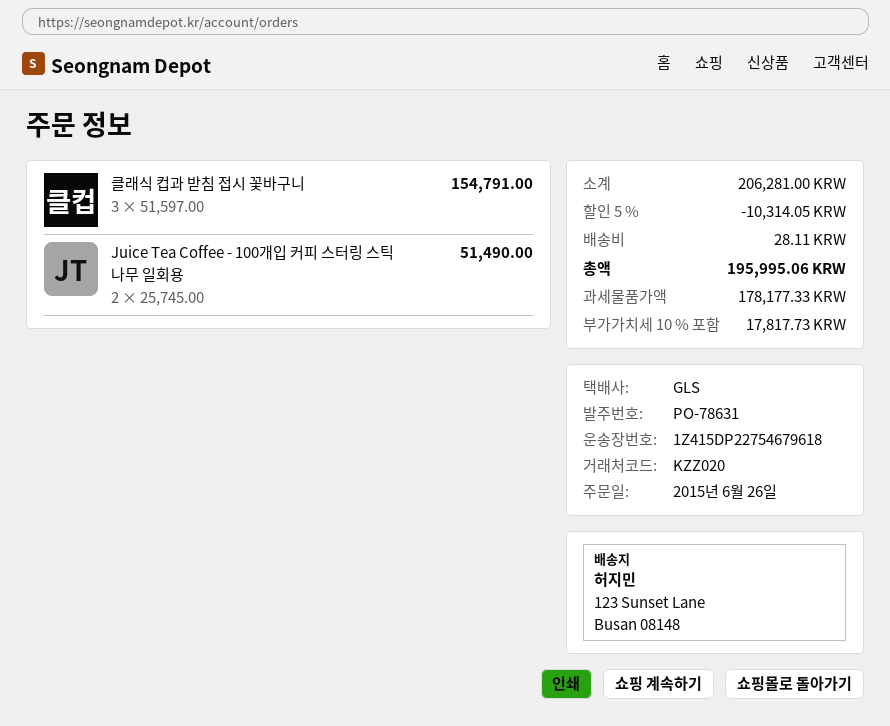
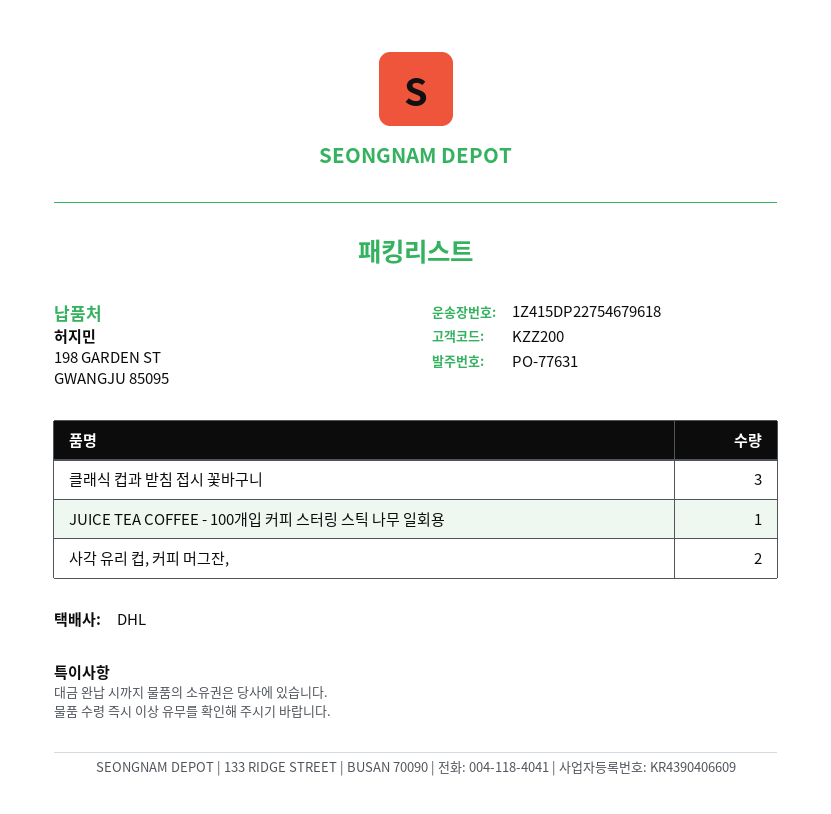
order number: PO-78631 -> PO-77631
customer number: KZZ020 -> KZZ200
shipping method: GLS -> DHL
ship to: 123 Sunset Lane, Busan 08148 -> 198 GARDEN ST, GWANGJU 85095
Juice Tea Coffee - 100개입 커피 스터링 스틱 나무 일회용: 2 -> 1
사각 유리 컵, 커피 머그잔,: none -> 2

